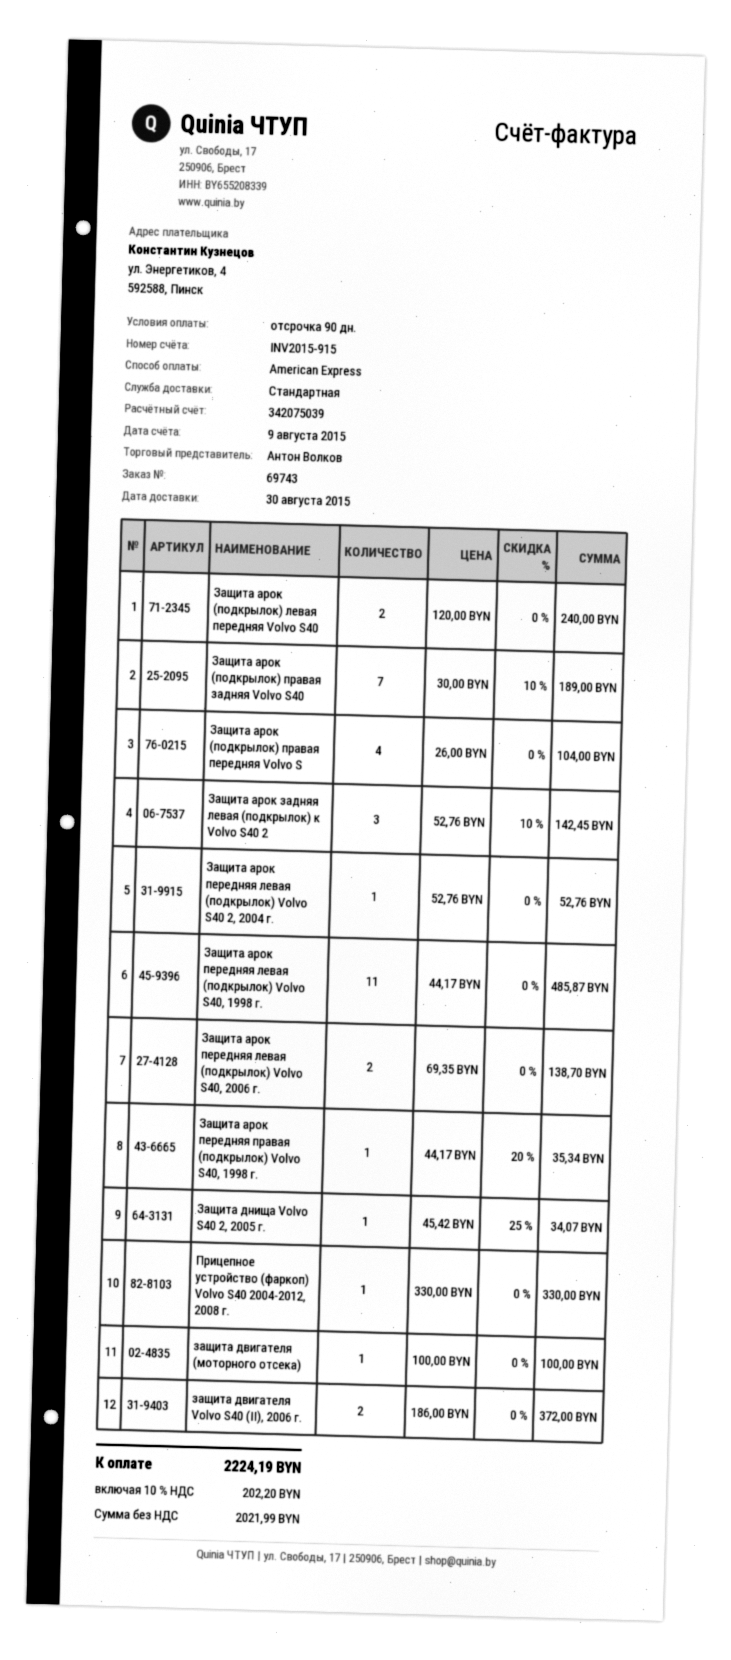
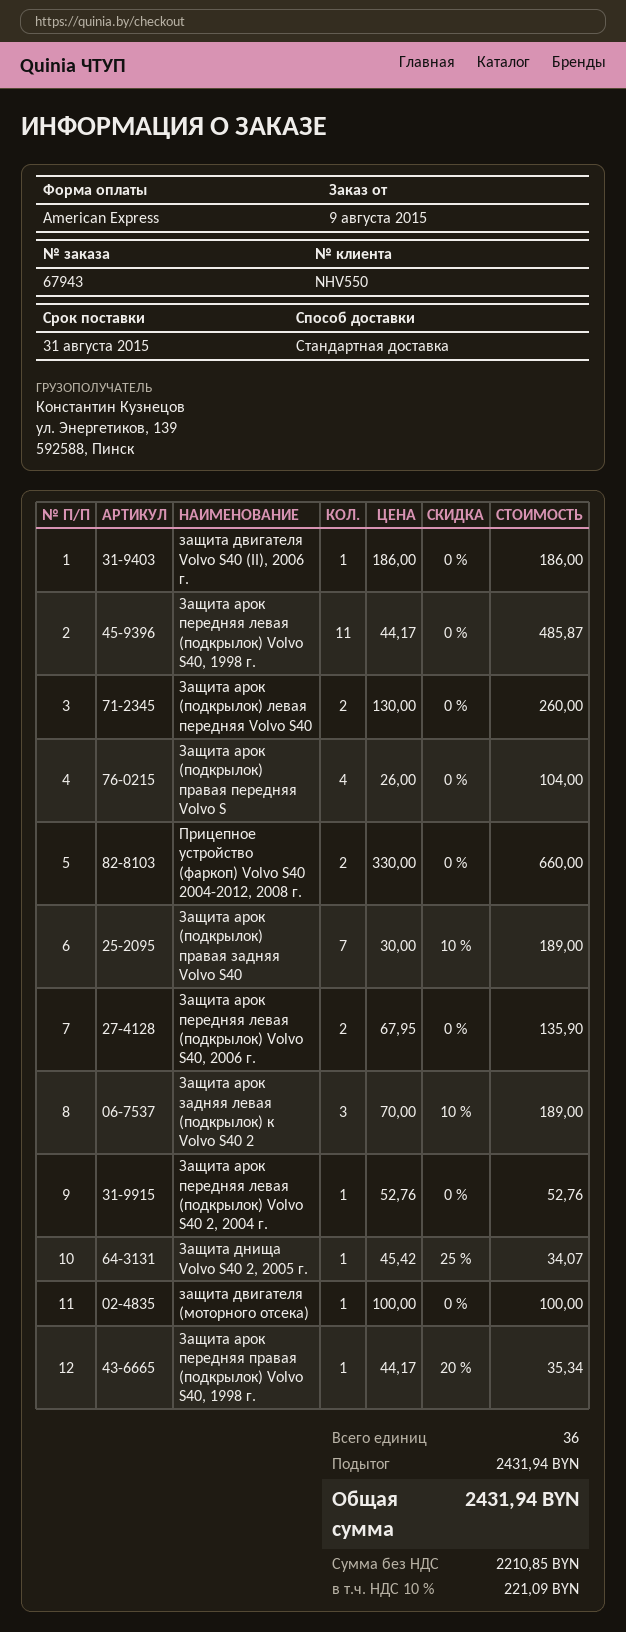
order number: 69743 -> 67943
delivery date: 2015-08-30 -> 2015-08-31
Защита арок (подкрылок) левая передняя Volvo S40: 2 x 120.00 = 240.00 -> 2 x 130.00 = 260.00
Защита арок задняя левая (подкрылок) к Volvo S40 2: 3 x 52.76 - 10% = 142.45 -> 3 x 70.00 - 10% = 189.00
Защита арок передняя левая (подкрылок) Volvo S40, 2006 г.: 2 x 69.35 = 138.70 -> 2 x 67.95 = 135.90
Прицепное устройство (фаркоп) Volvo S40 2004-2012, 2008 г.: 1 x 330.00 = 330.00 -> 2 x 330.00 = 660.00
защита двигателя Volvo S40 (II), 2006 г.: 2 x 186.00 = 372.00 -> 1 x 186.00 = 186.00
net: 2021.99 -> 2210.85
tax: 10% = 202.20 -> 10% = 221.09
total: 2224.19 -> 2431.94

